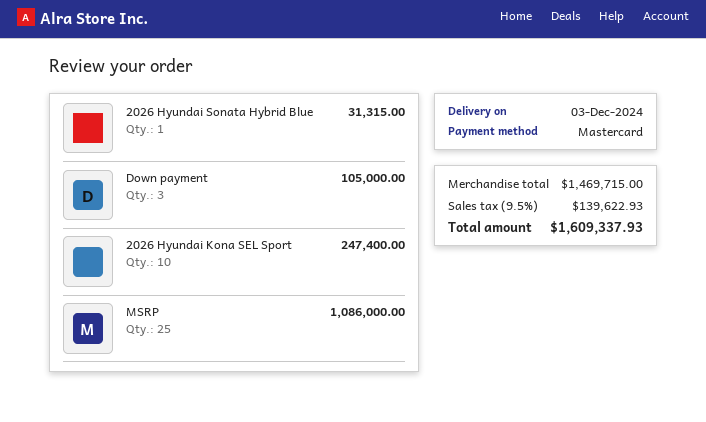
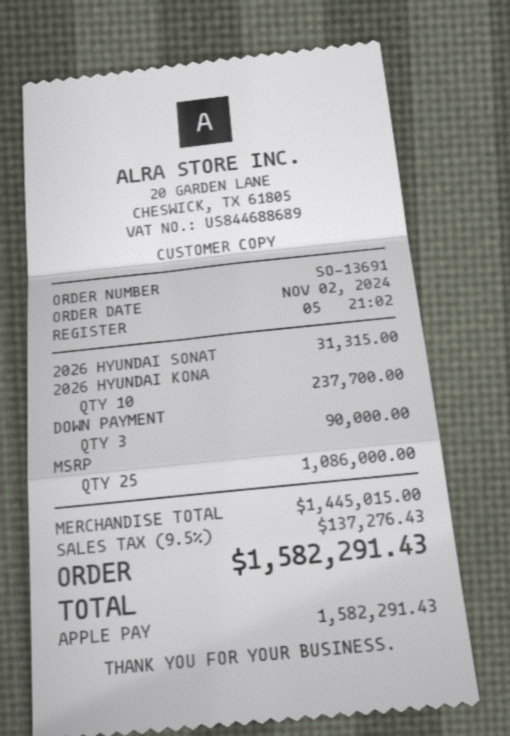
payment method: Mastercard -> Apple Pay
Down payment: 3 for 105000.00 -> 3 for 90000.00
2026 Hyundai Kona SEL Sport: 10 for 247400.00 -> 10 for 237700.00
subtotal: 1469715.00 -> 1445015.00
tax: 9.5% = 139622.93 -> 9.5% = 137276.43
total: 1609337.93 -> 1582291.43

